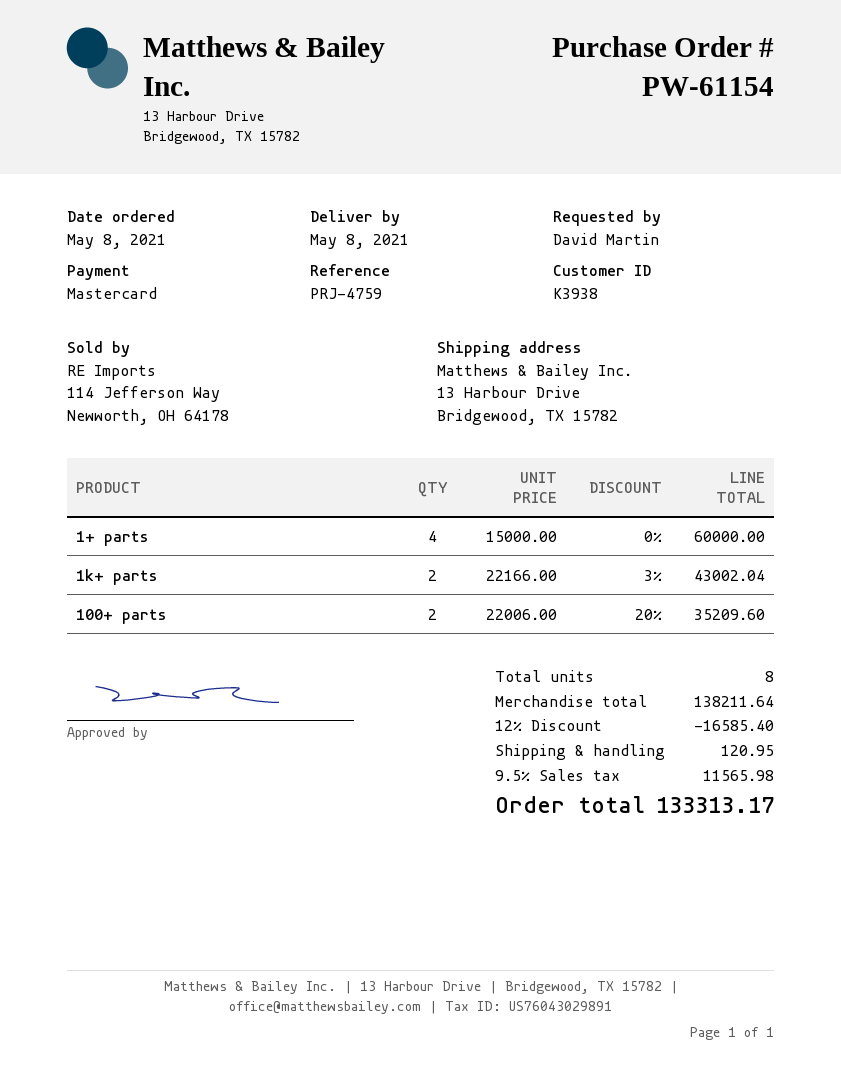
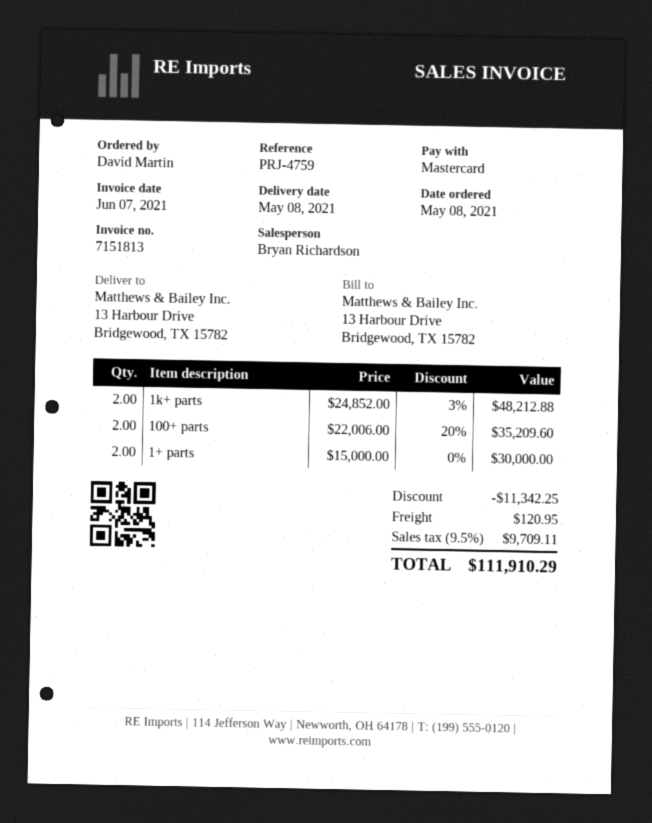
1+ parts: 4 x 15000.00 = 60000.00 -> 2 x 15000.00 = 30000.00
1k+ parts: 2 x 22166.00 - 3% = 43002.04 -> 2 x 24852.00 - 3% = 48212.88
discount: 16585.40 -> 11342.25
tax: 9.5% = 11565.98 -> 9.5% = 9709.11
total: 133313.17 -> 111910.29

